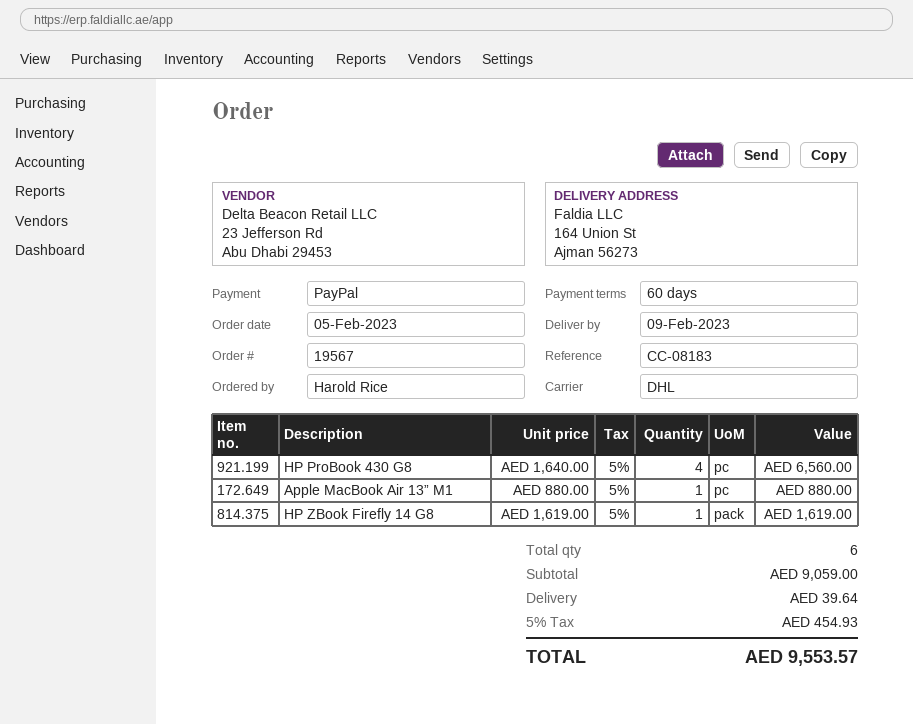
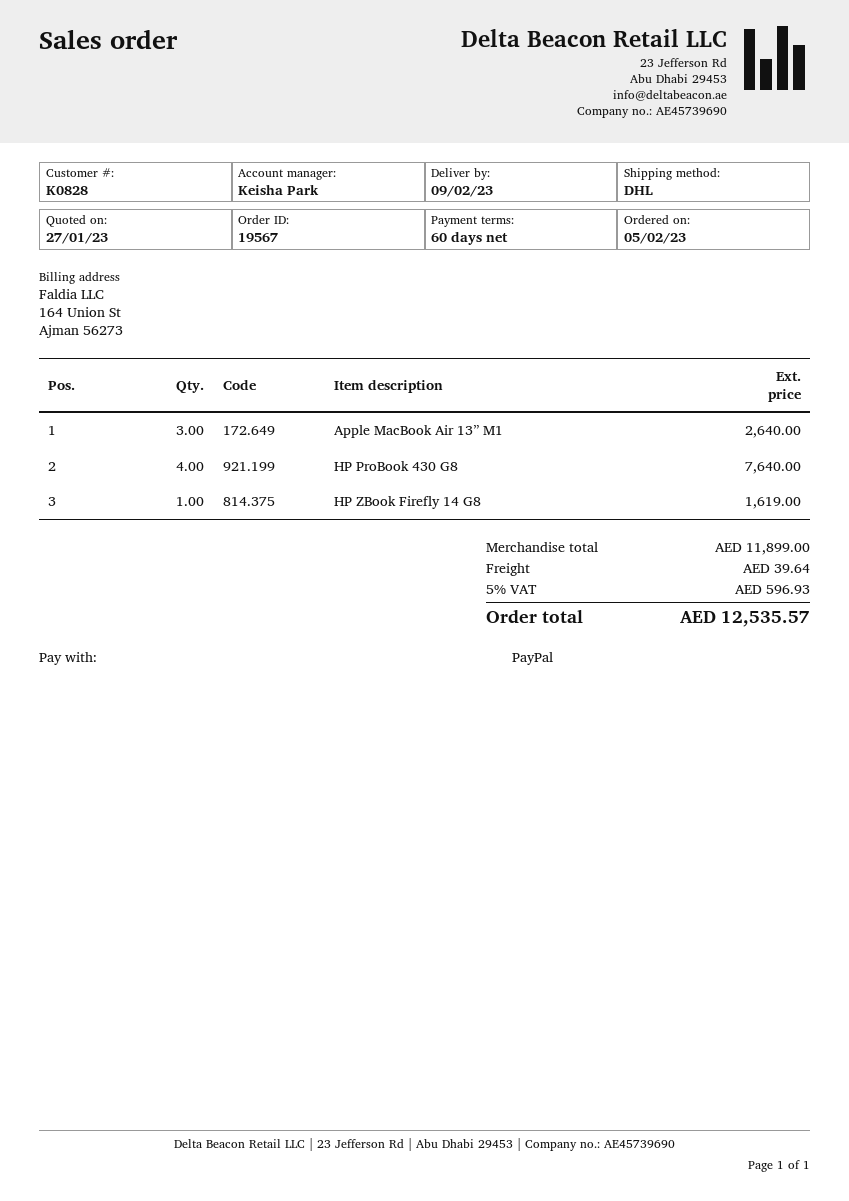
НР ProBook 430 G8: 4 for 6560.00 -> 4 for 7640.00
Apple MacBook Air 13” M1: 1 for 880.00 -> 3 for 2640.00
subtotal: 9059.00 -> 11899.00
tax: 5% = 454.93 -> 5% = 596.93
total: 9553.57 -> 12535.57

